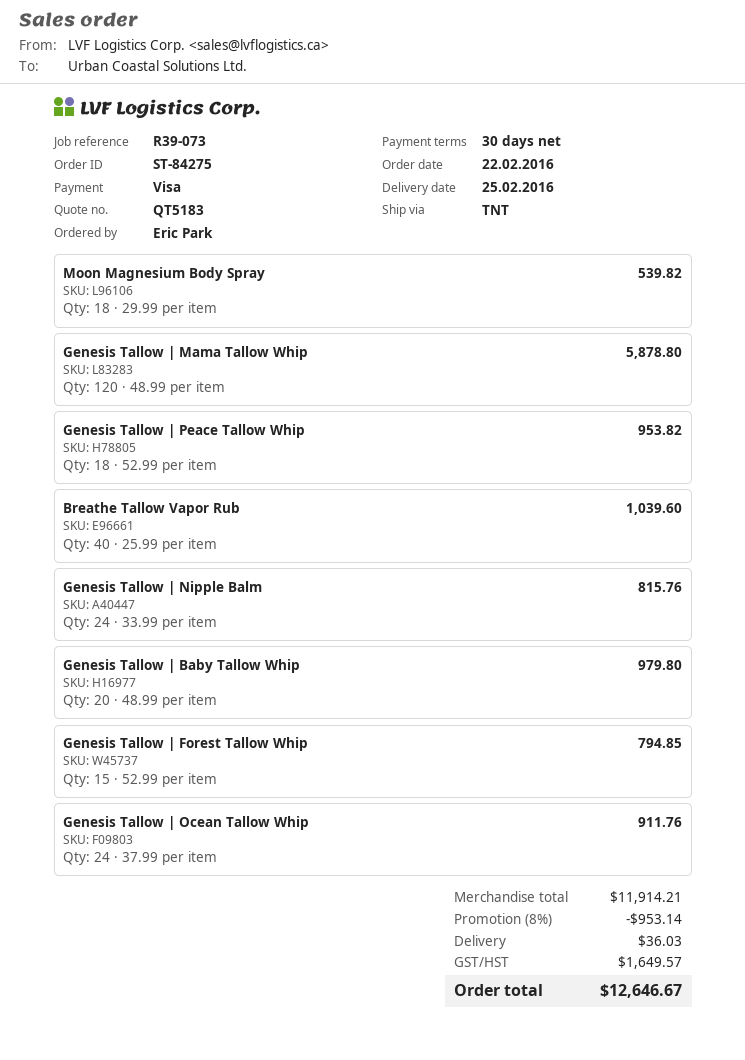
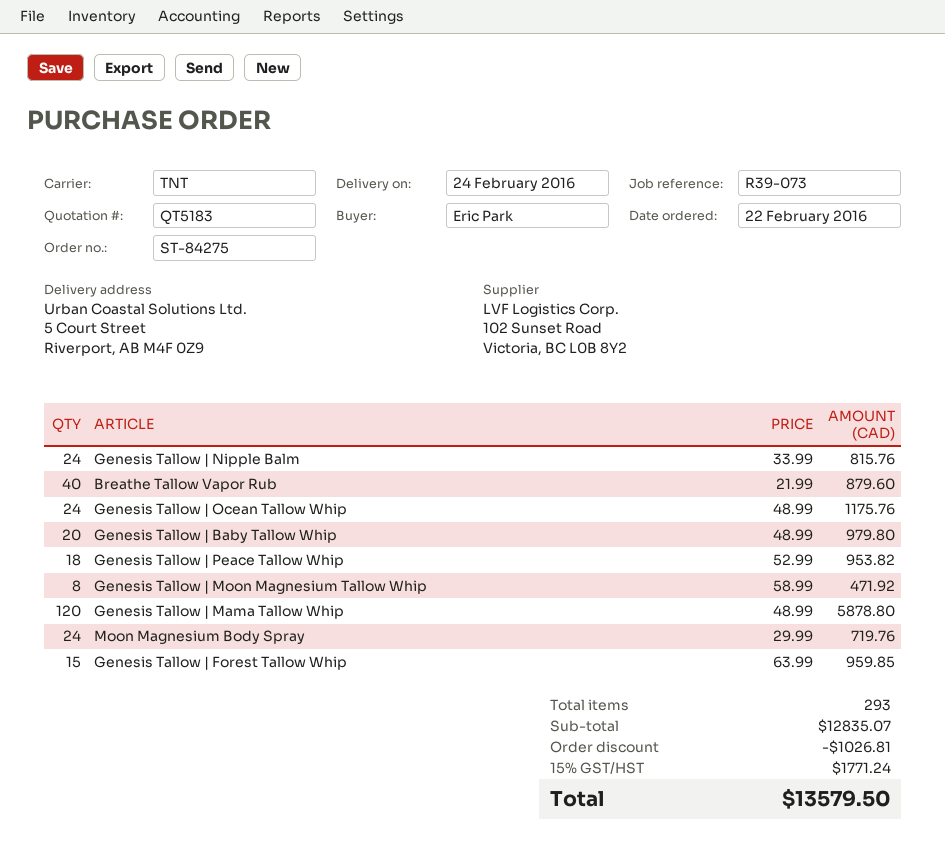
delivery date: 2016-02-25 -> 2016-02-24
Moon Magnesium Body Spray: 18 x 29.99 = 539.82 -> 24 x 29.99 = 719.76
Breathe Tallow Vapor Rub: 40 x 25.99 = 1039.60 -> 40 x 21.99 = 879.60
Genesis Tallow | Forest Tallow Whip: 15 x 52.99 = 794.85 -> 15 x 63.99 = 959.85
Genesis Tallow | Ocean Tallow Whip: 24 x 37.99 = 911.76 -> 24 x 48.99 = 1175.76
Genesis Tallow | Moon Magnesium Tallow Whip: none -> 8 x 58.99 = 471.92
subtotal: 11914.21 -> 12835.07
discount: 953.14 -> 1026.81
shipping: 36.03 -> none
tax: 1649.57 -> 1771.24
total: 12646.67 -> 13579.50

